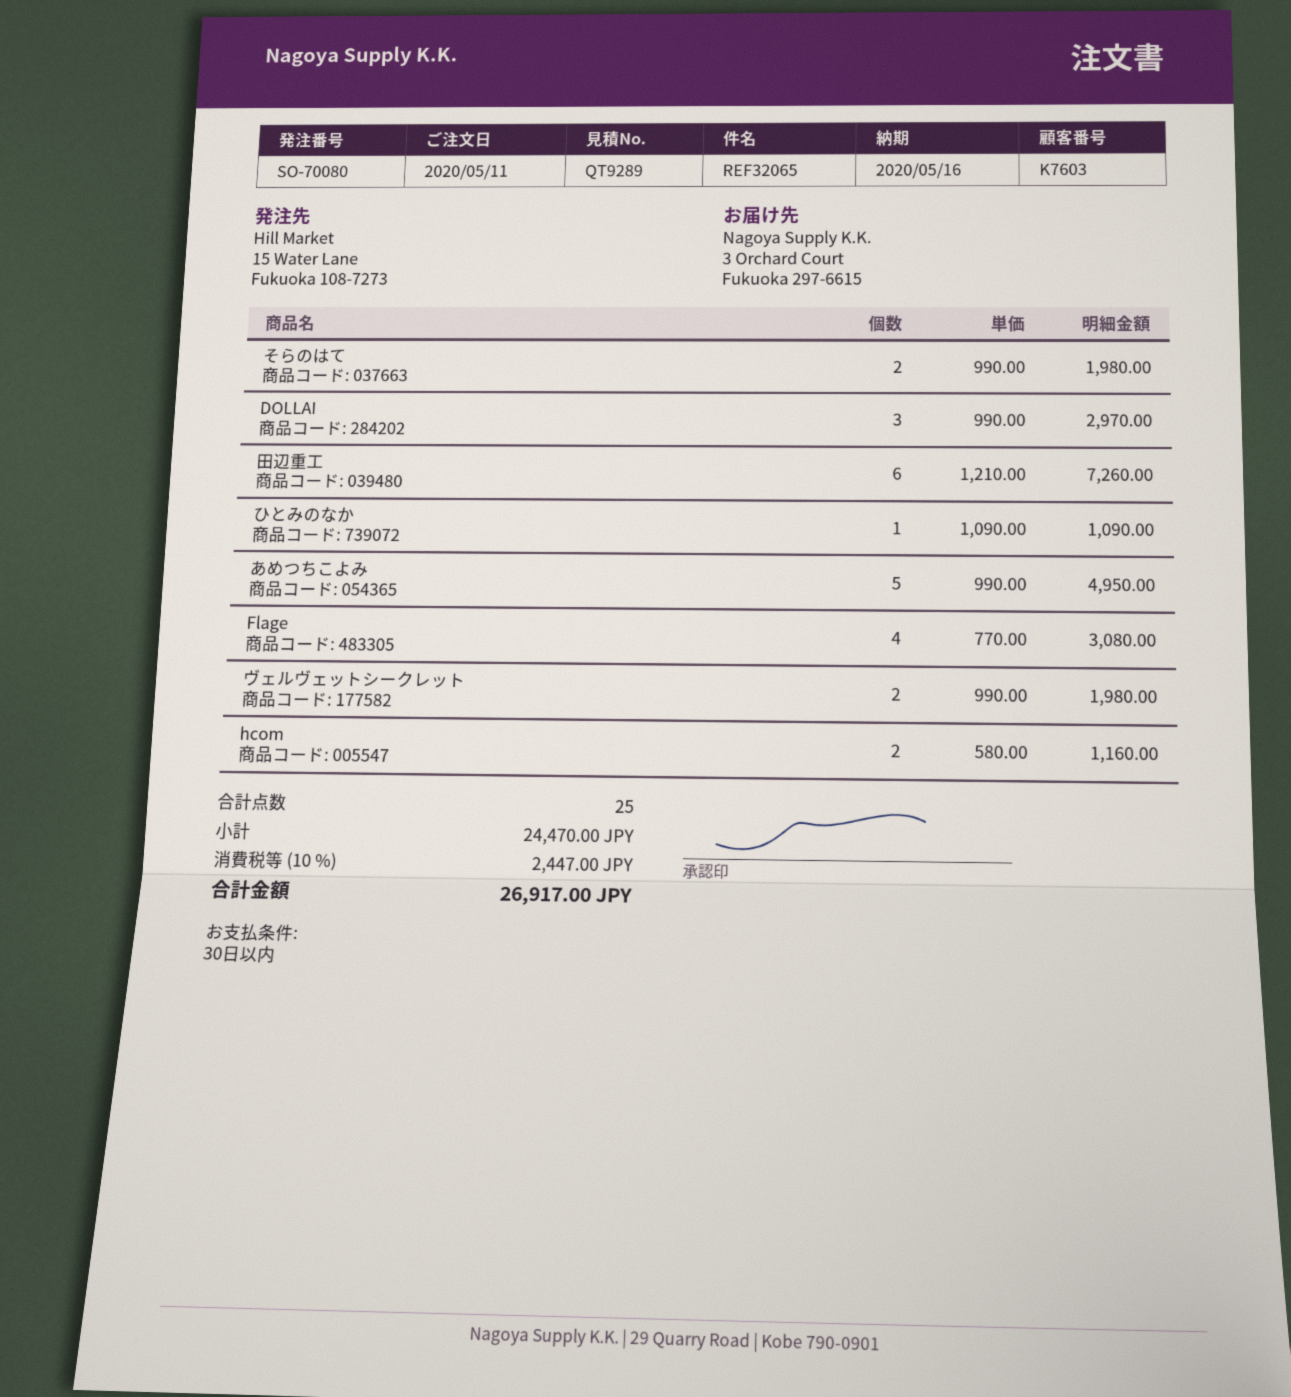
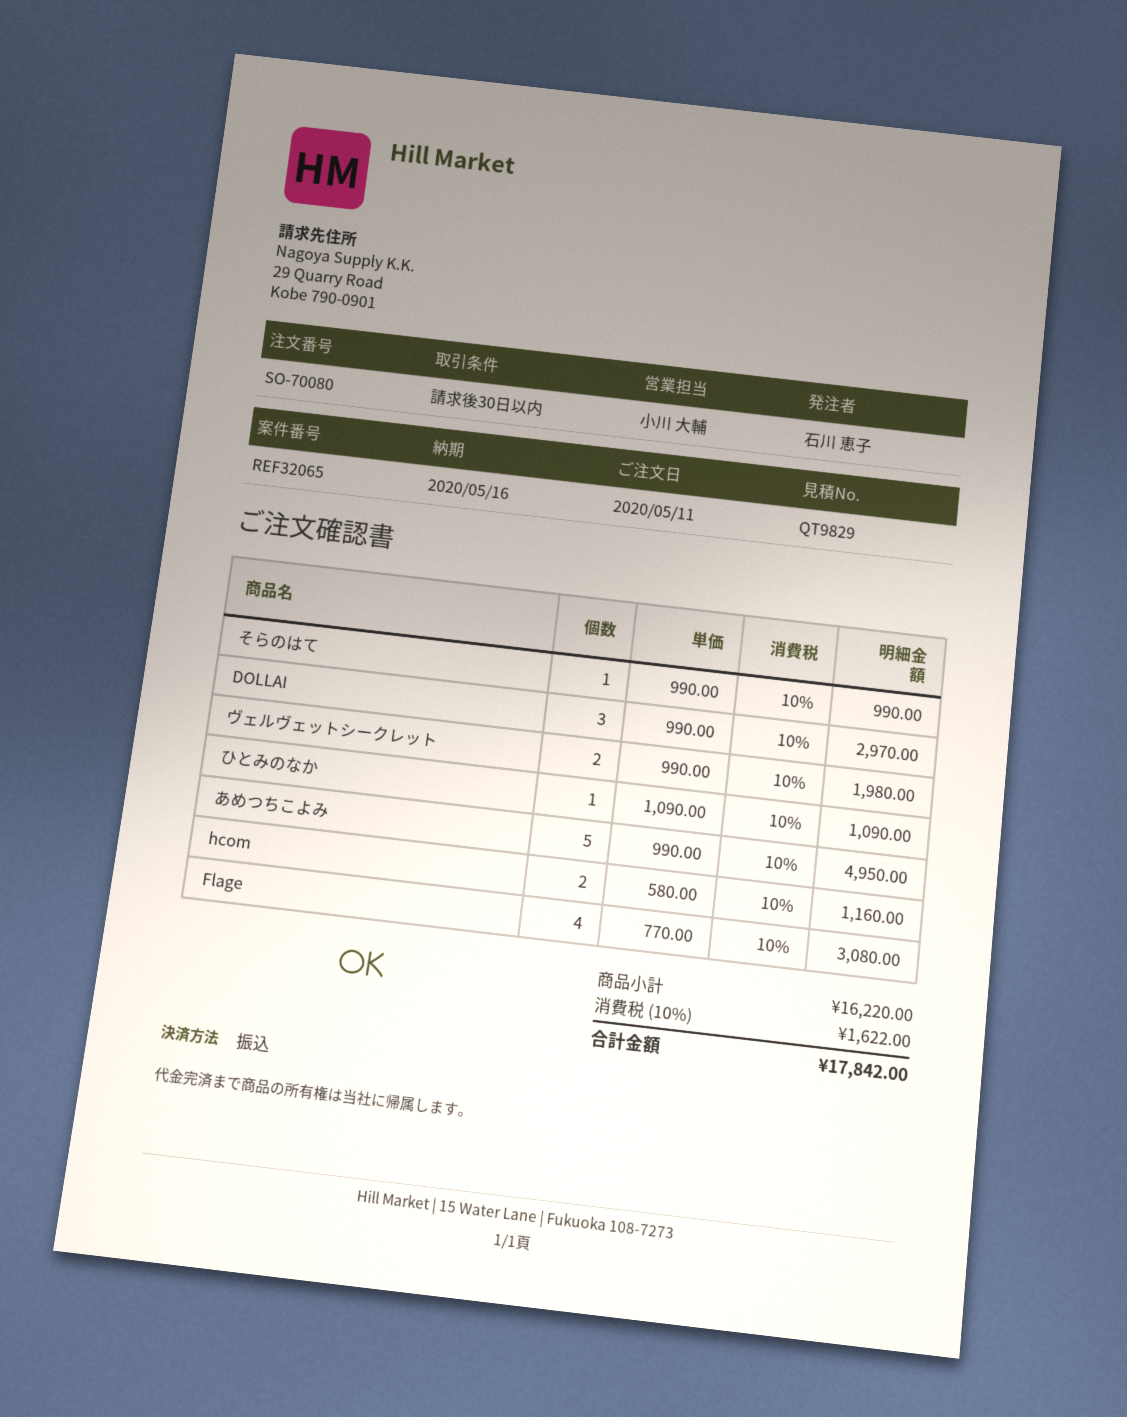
quote number: QT9289 -> QT9829
そらのはて: 2 x 990.00 = 1980.00 -> 1 x 990.00 = 990.00
田辺重工: 6 x 1210.00 = 7260.00 -> none
subtotal: 24470.00 -> 16220.00
tax: 10% = 2447.00 -> 10% = 1622.00
total: 26917.00 -> 17842.00

